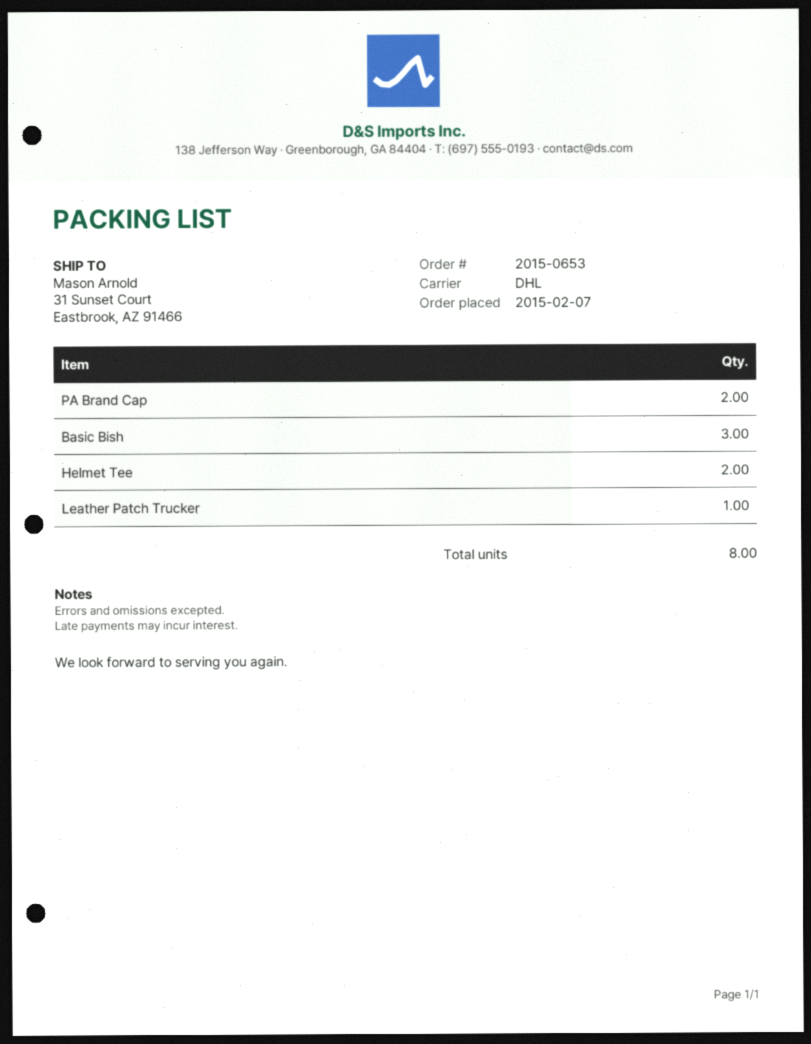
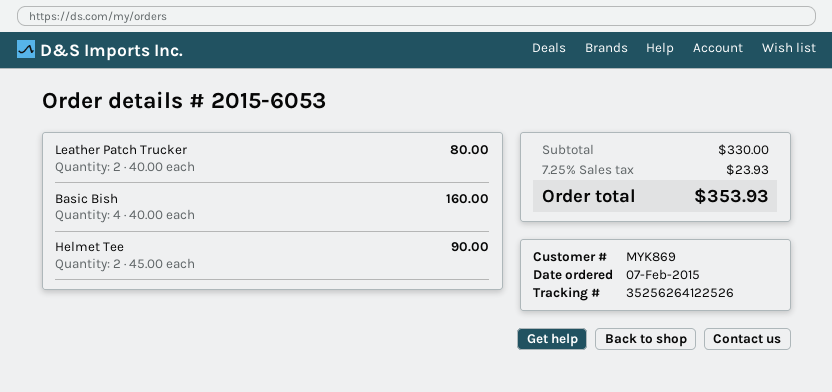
order number: 2015-0653 -> 2015-6053
PA Brand Cap: 2 -> none
Basic Bish: 3 -> 4
Leather Patch Trucker: 1 -> 2

